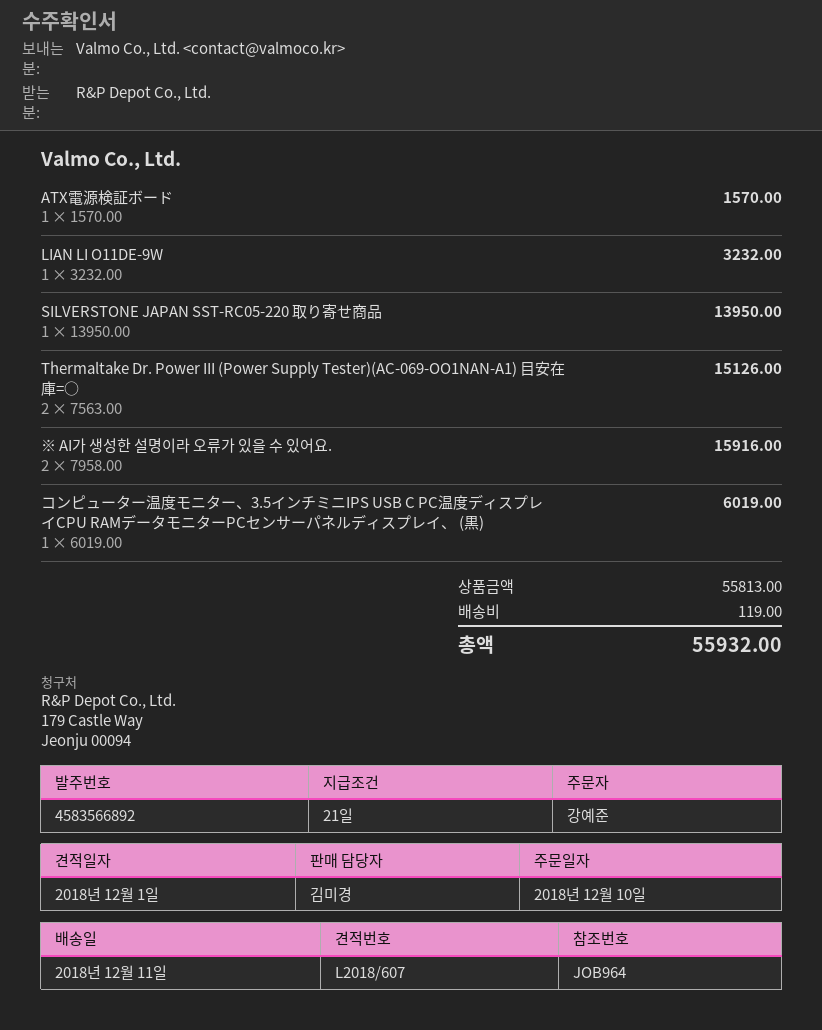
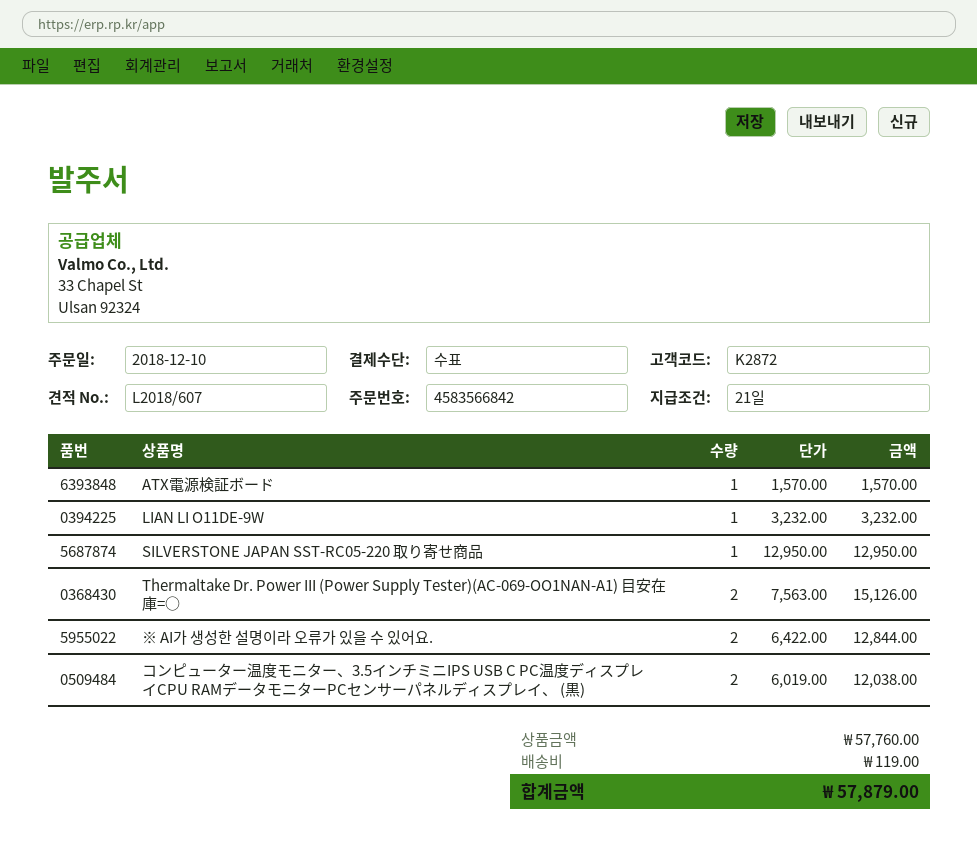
order number: 4583566892 -> 4583566842
SILVERSTONE JAPAN SST-RC05-220 取り寄せ商品: 1 x 13950.00 = 13950.00 -> 1 x 12950.00 = 12950.00
※ AI가 생성한 설명이라 오류가 있을 수 있어요.: 2 x 7958.00 = 15916.00 -> 2 x 6422.00 = 12844.00
コンピューター温度モニター、3.5インチミニIPS USB C PC温度ディスプレイCPU RAMデータモニターPCセンサーパネルディスプレイ、 (黒): 1 x 6019.00 = 6019.00 -> 2 x 6019.00 = 12038.00
subtotal: 55813.00 -> 57760.00
total: 55932.00 -> 57879.00

